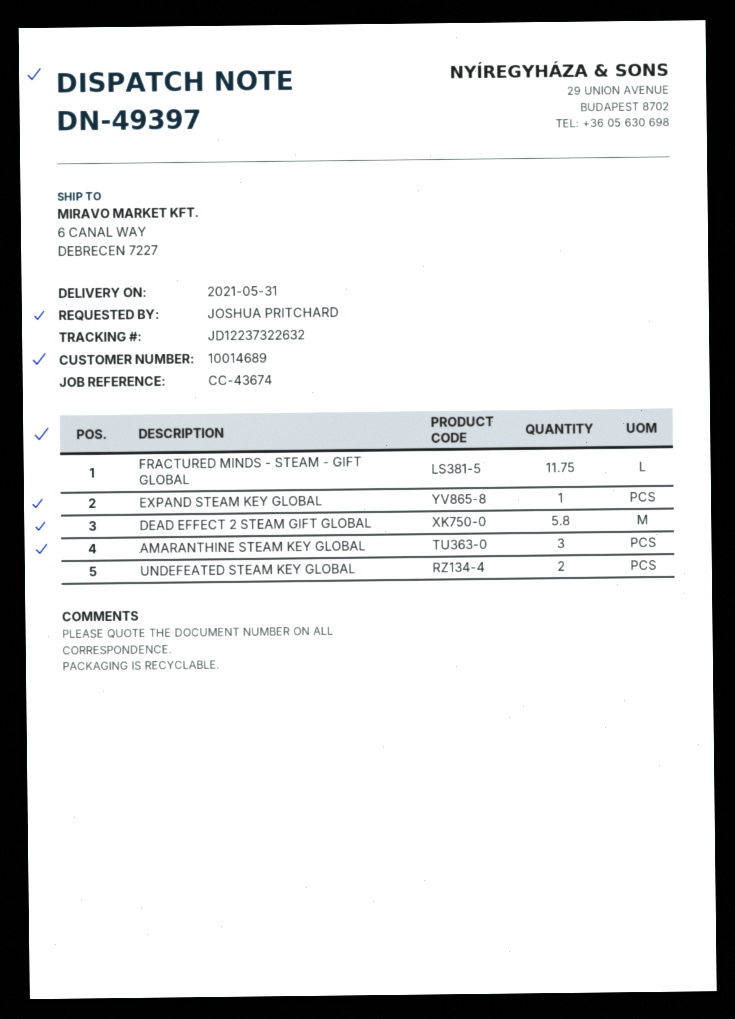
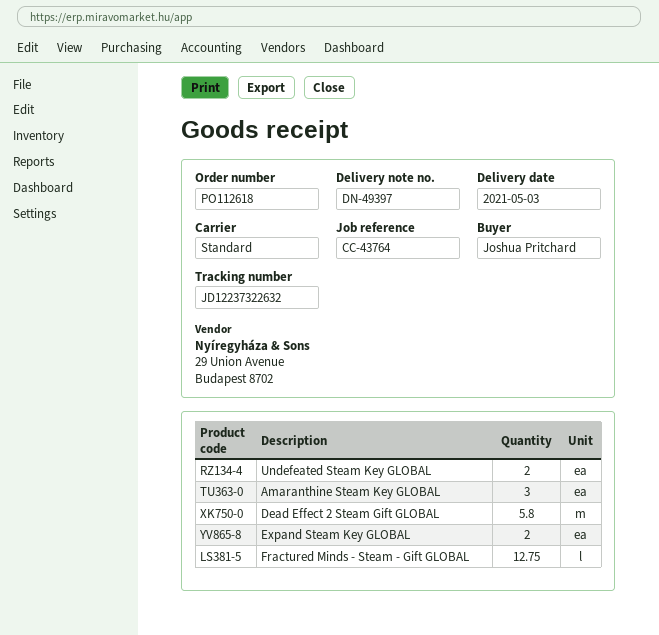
delivery date: 2021-05-31 -> 2021-05-03
reference: CC-43674 -> CC-43764
FRACTURED MINDS - STEAM - GIFT GLOBAL: 11.75 -> 12.75
EXPAND STEAM KEY GLOBAL: 1 -> 2

